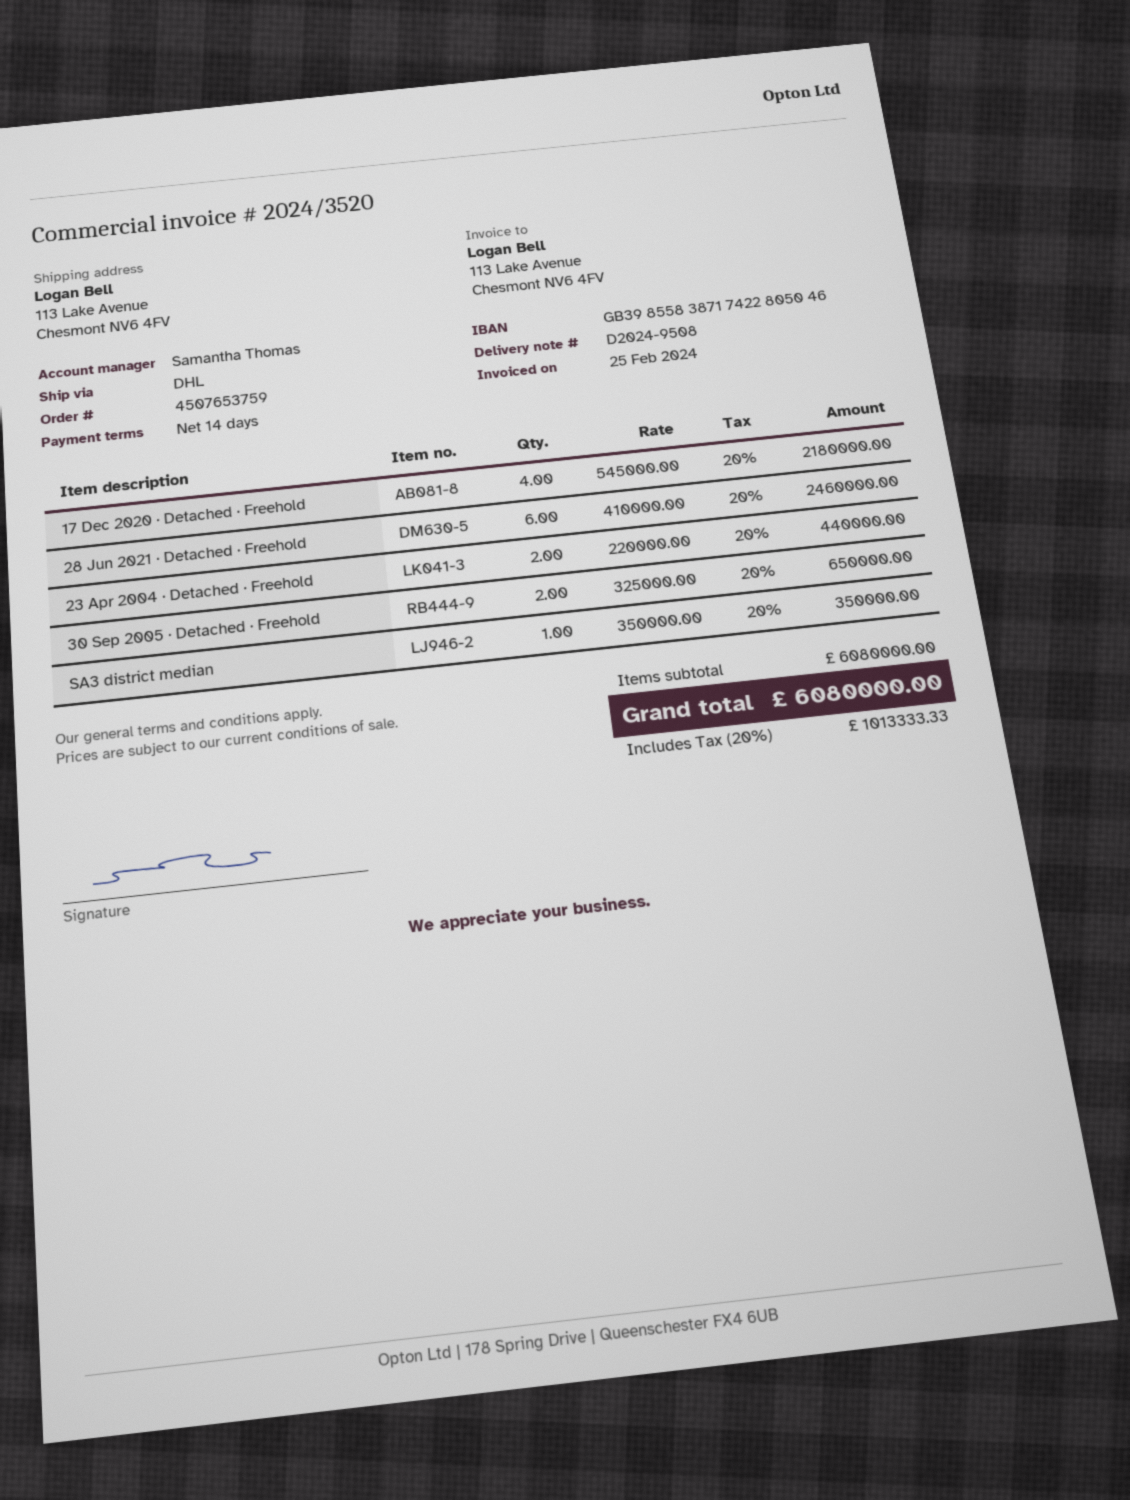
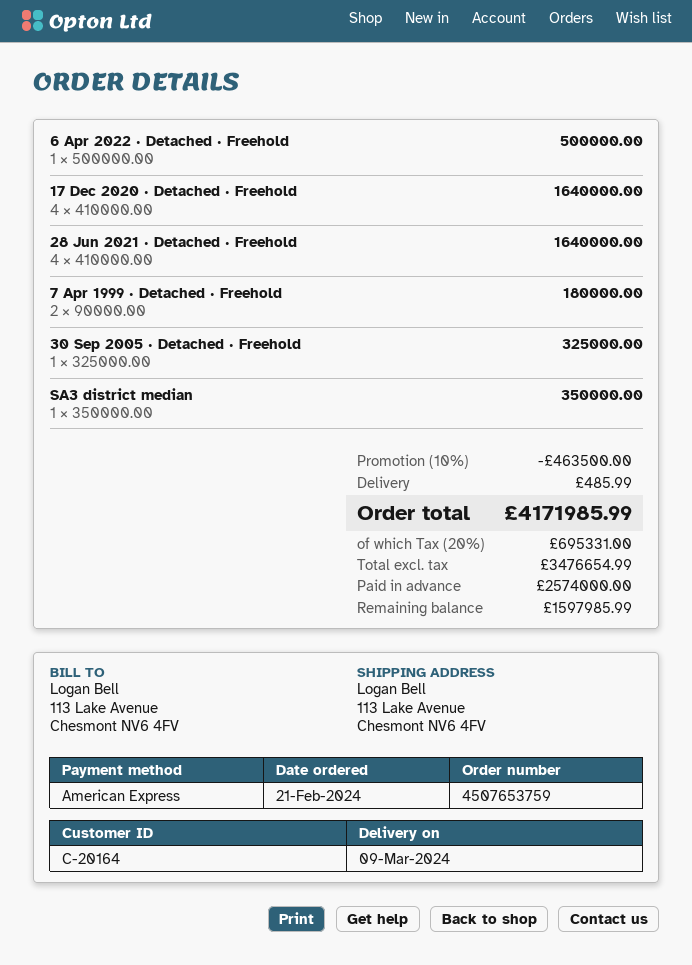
17 Dec 2020 · Detached · Freehold: 4 x 545000.00 = 2180000.00 -> 4 x 410000.00 = 1640000.00
28 Jun 2021 · Detached · Freehold: 6 x 410000.00 = 2460000.00 -> 4 x 410000.00 = 1640000.00
23 Apr 2004 · Detached · Freehold: 2 x 220000.00 = 440000.00 -> none
30 Sep 2005 · Detached · Freehold: 2 x 325000.00 = 650000.00 -> 1 x 325000.00 = 325000.00
6 Apr 2022 · Detached · Freehold: none -> 1 x 500000.00 = 500000.00
7 Apr 1999 · Detached · Freehold: none -> 2 x 90000.00 = 180000.00
discount: none -> 10% = 463500.00
shipping: none -> 485.99
tax: 20% = 1013333.33 -> 20% = 695331.00
total: 6080000.00 -> 4171985.99

